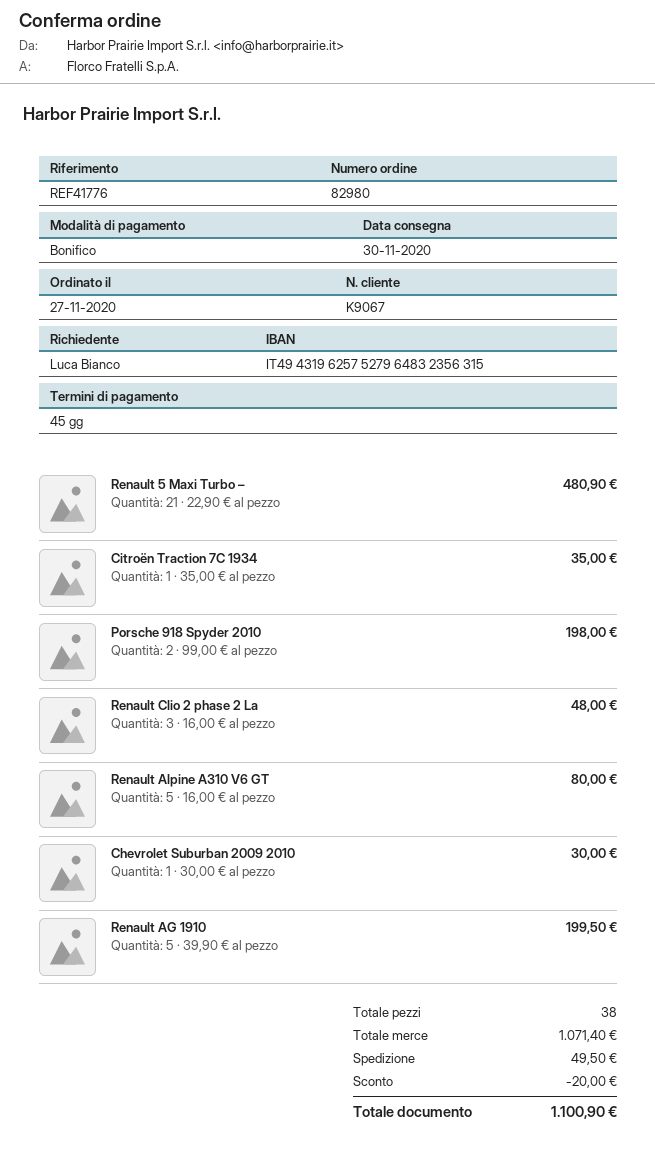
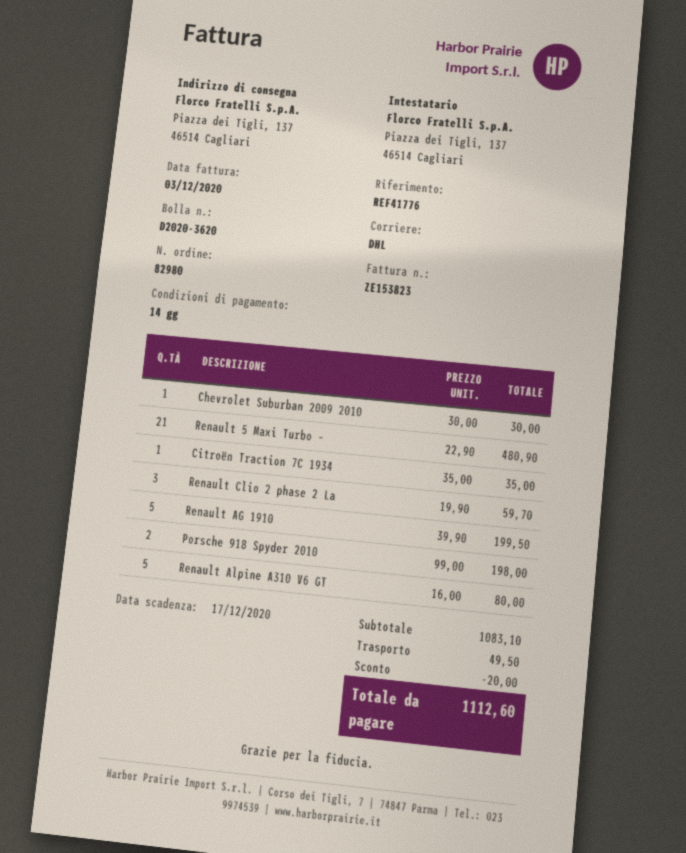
payment terms: 45 days -> 14 days
Renault Clio 2 phase 2 La: 3 x 16.00 = 48.00 -> 3 x 19.90 = 59.70
subtotal: 1071.40 -> 1083.10
total: 1100.90 -> 1112.60

